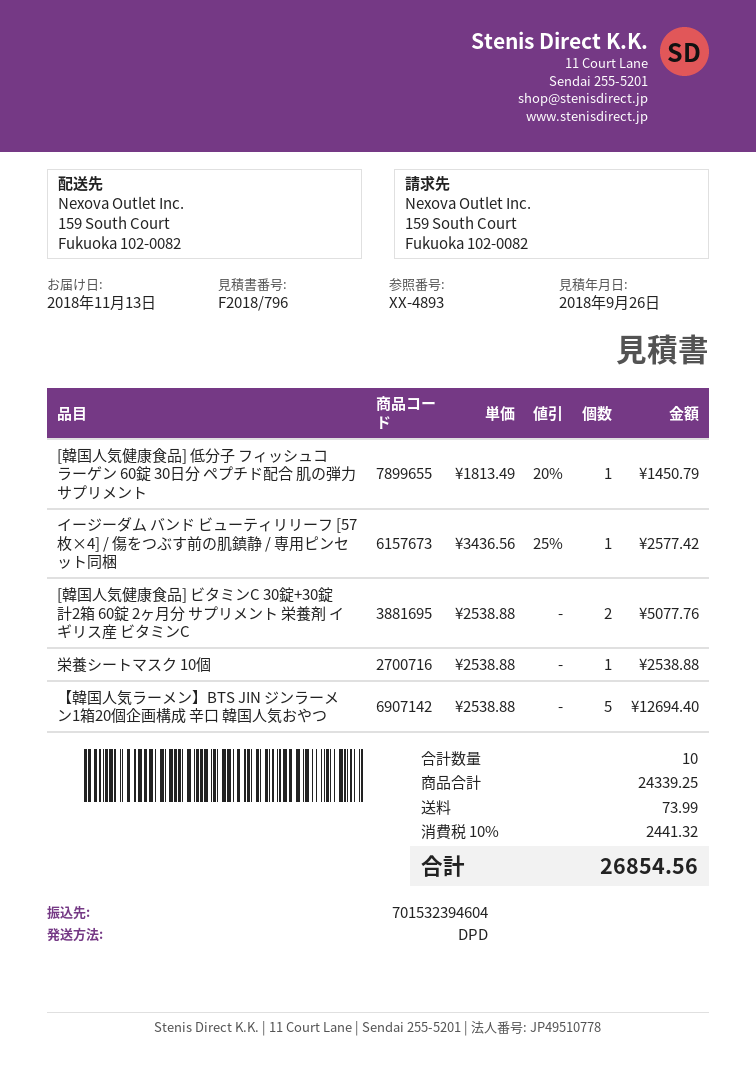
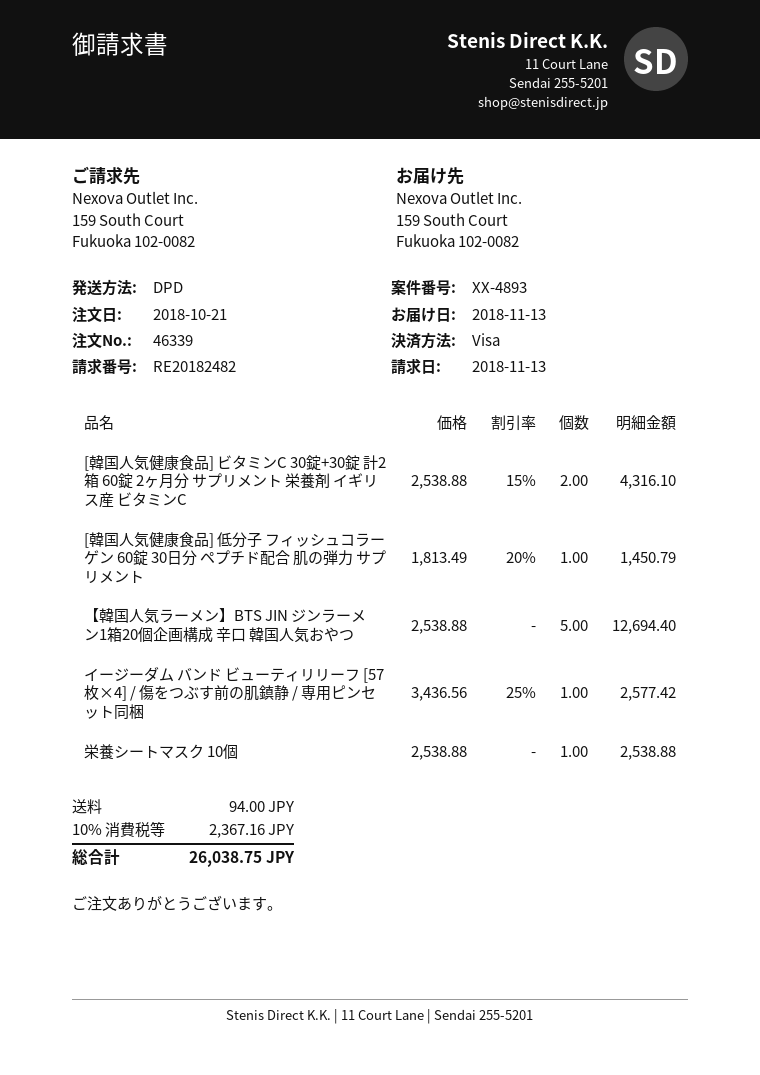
[韓国人気健康食品] ビタミンC 30錠+30錠 計2箱 60錠 2ヶ月分 サプリメント 栄養剤 イギリス産 ビタミンC: 2 x 2538.88 = 5077.76 -> 2 x 2538.88 - 15% = 4316.10
shipping: 73.99 -> 94.00
tax: 10% = 2441.32 -> 10% = 2367.16
total: 26854.56 -> 26038.75

